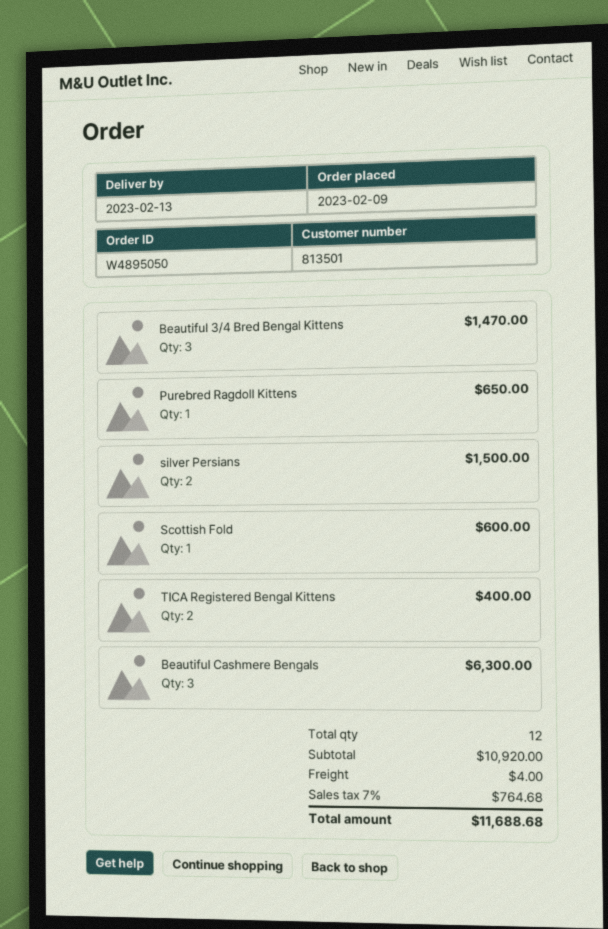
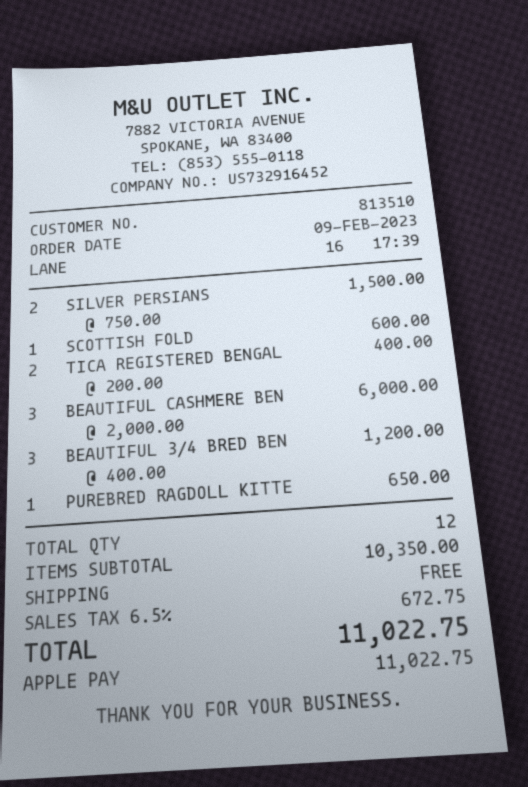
customer number: 813501 -> 813510
Beautiful 3/4 Bred Bengal Kittens: 3 for 1470.00 -> 3 for 1200.00
Beautiful Cashmere Bengals: 3 for 6300.00 -> 3 for 6000.00
subtotal: 10920.00 -> 10350.00
shipping: 4.00 -> 0.00
tax: 7% = 764.68 -> 6.5% = 672.75
total: 11688.68 -> 11022.75

